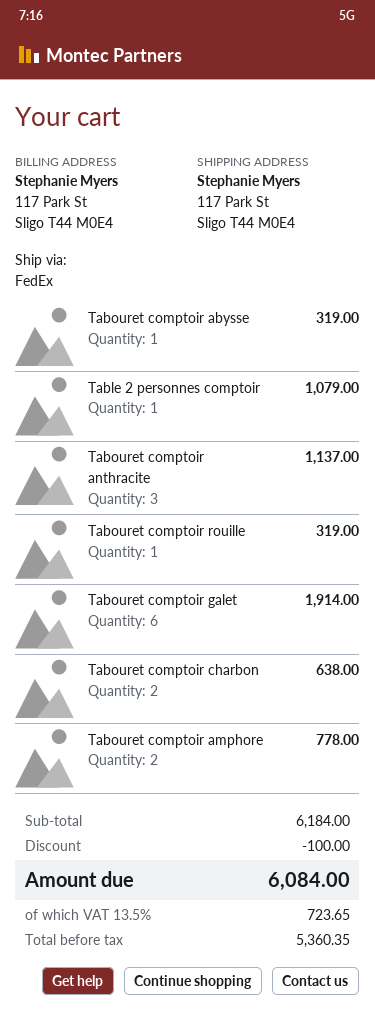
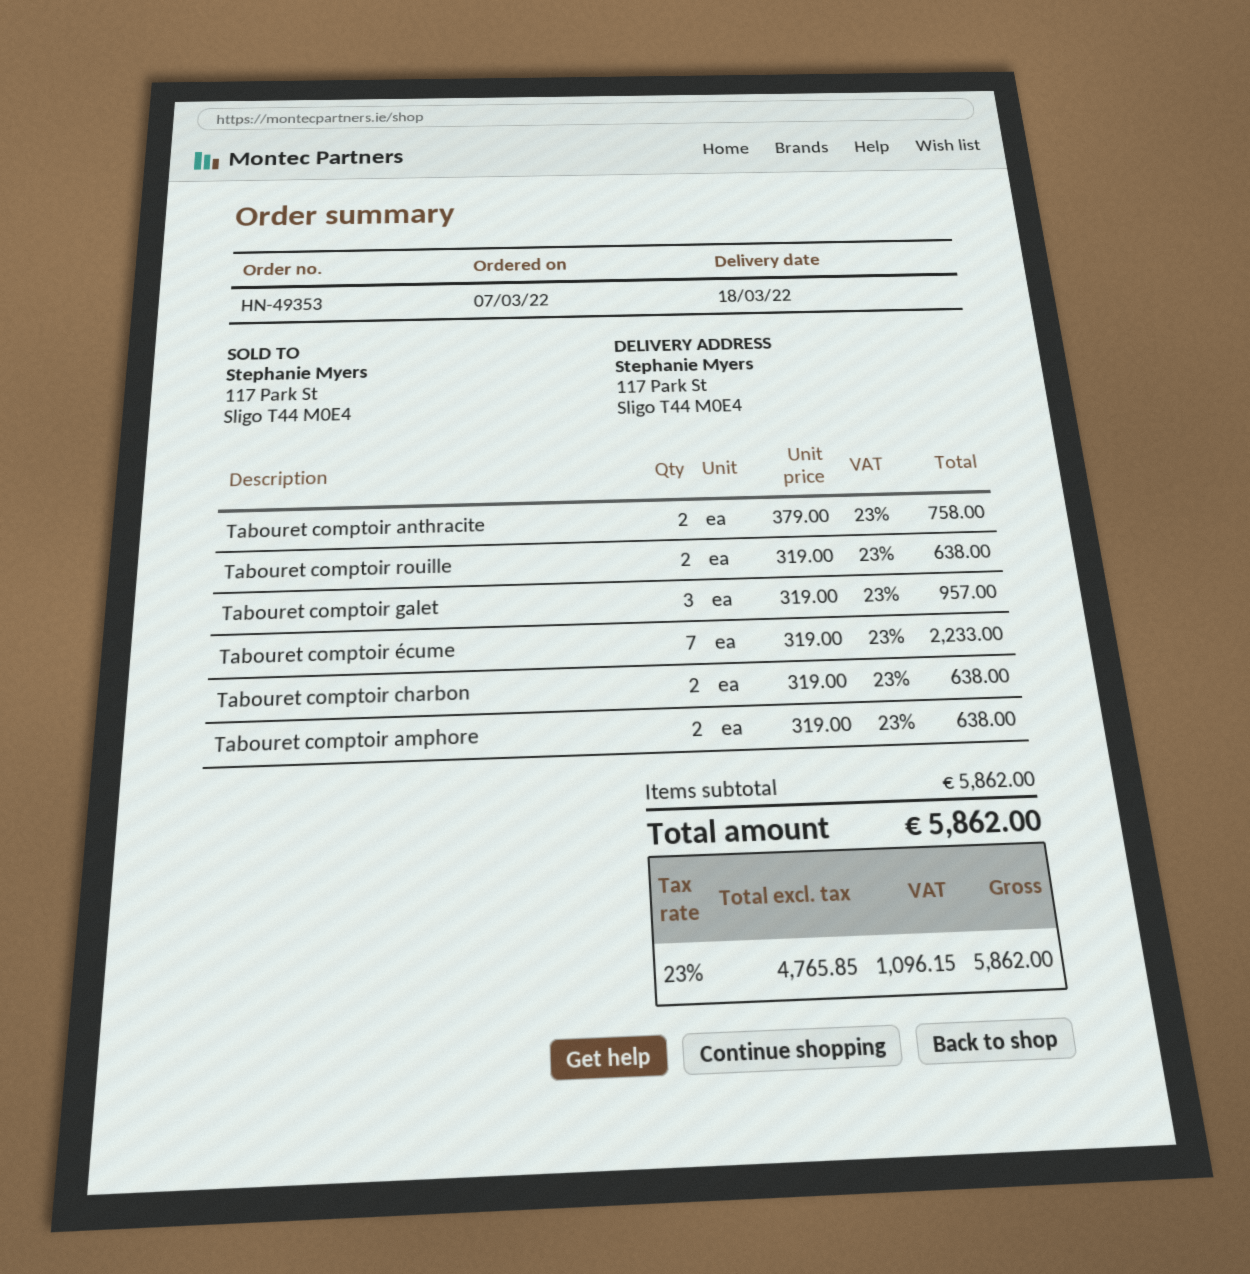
Tabouret comptoir abysse: 1 for 319.00 -> none
Table 2 personnes comptoir: 1 for 1079.00 -> none
Tabouret comptoir anthracite: 3 for 1137.00 -> 2 for 758.00
Tabouret comptoir rouille: 1 for 319.00 -> 2 for 638.00
Tabouret comptoir galet: 6 for 1914.00 -> 3 for 957.00
Tabouret comptoir amphore: 2 for 778.00 -> 2 for 638.00
Tabouret comptoir écume: none -> 7 for 2233.00
subtotal: 6184.00 -> 5862.00
discount: 100.00 -> none
net: 5360.35 -> 4765.85
tax: 13.5% = 723.65 -> 23% = 1096.15
total: 6084.00 -> 5862.00

